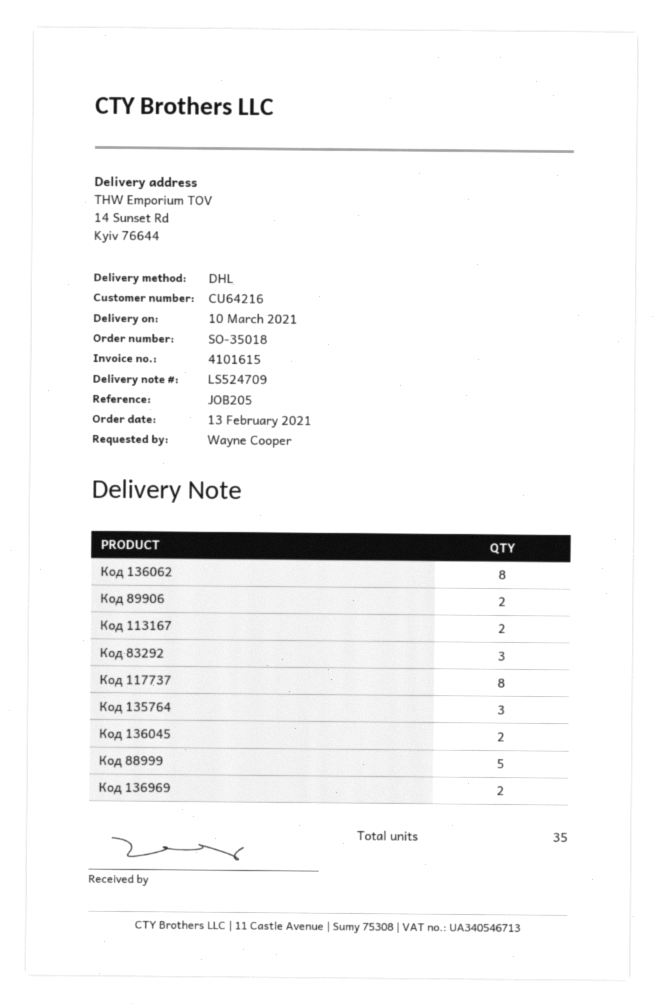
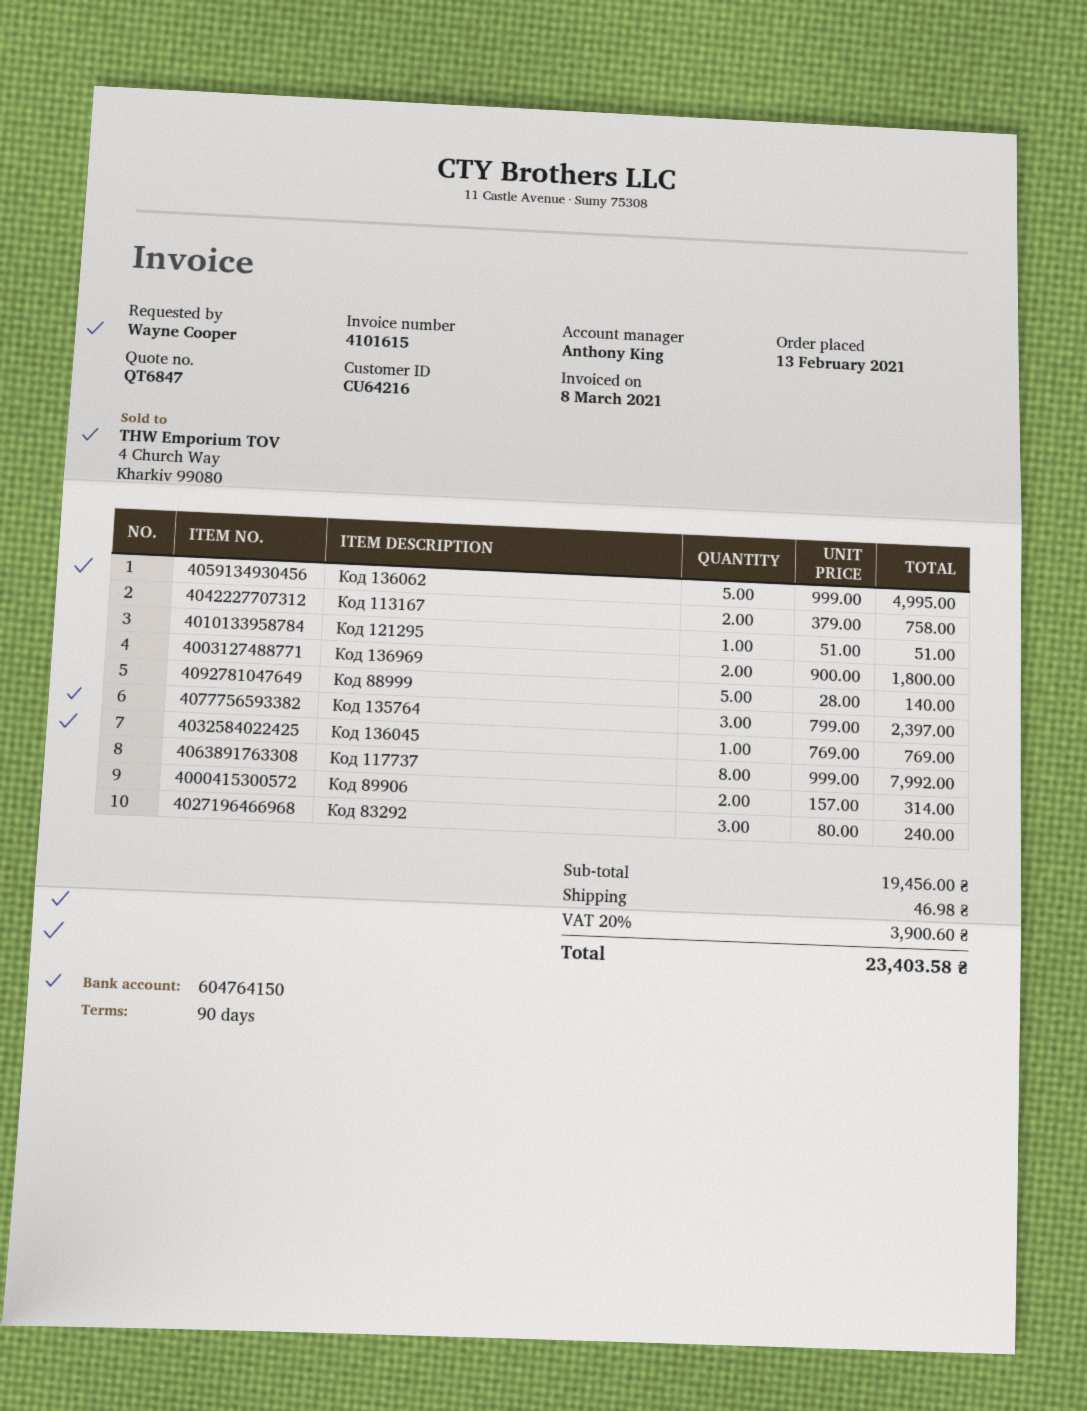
Код 136062: 8 -> 5
Код 136045: 2 -> 1
Код 121295: none -> 1

